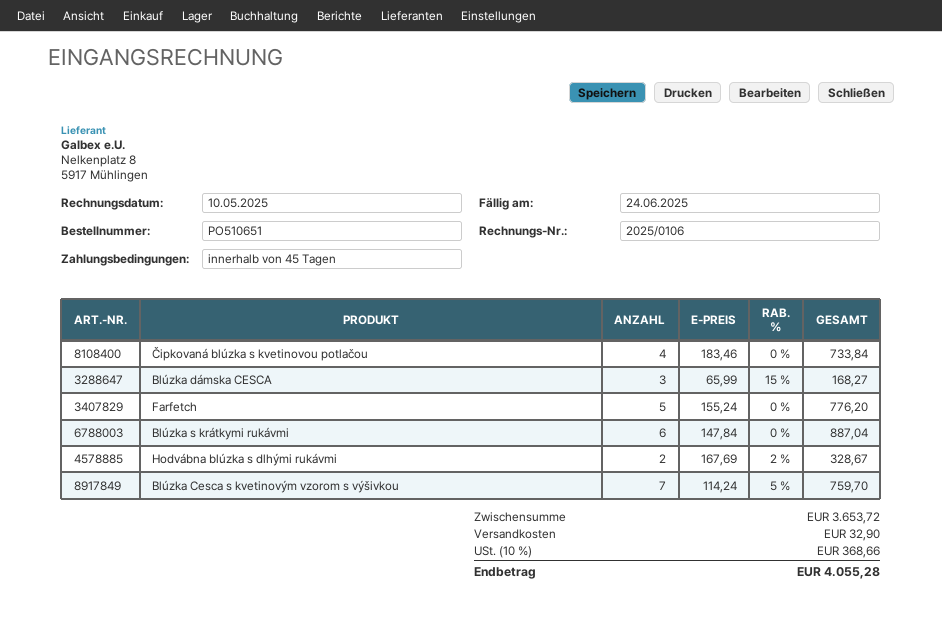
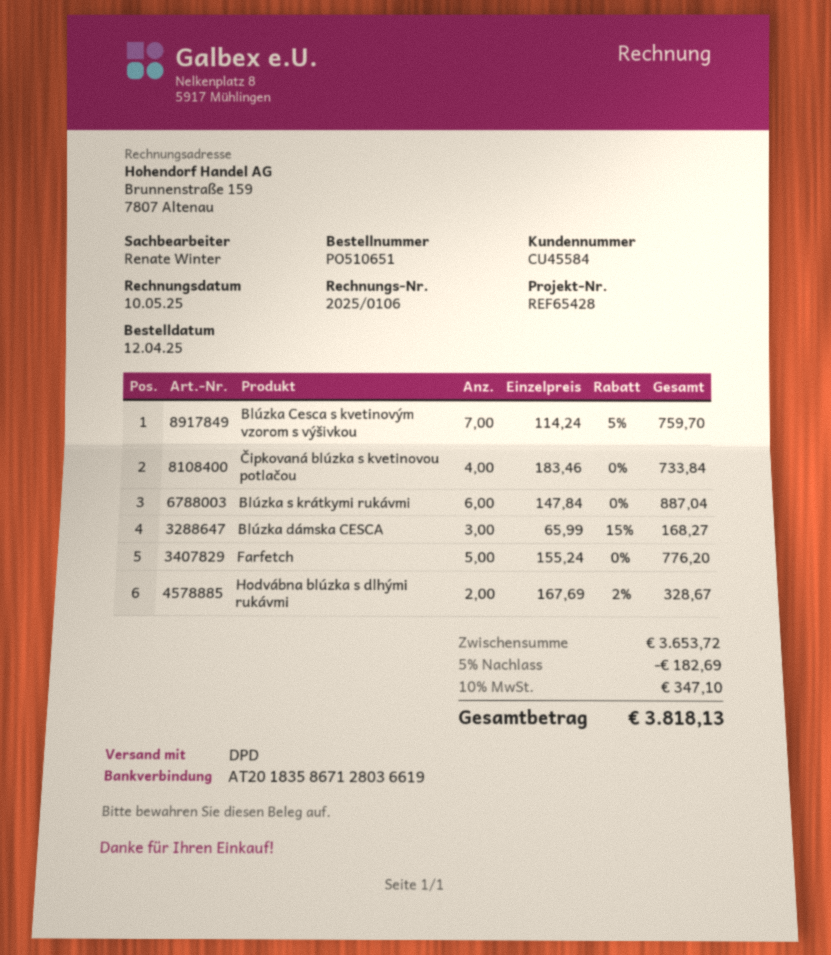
discount: none -> 5% = 182.69
shipping: 32.90 -> none
tax: 10% = 368.66 -> 10% = 347.10
total: 4055.28 -> 3818.13

